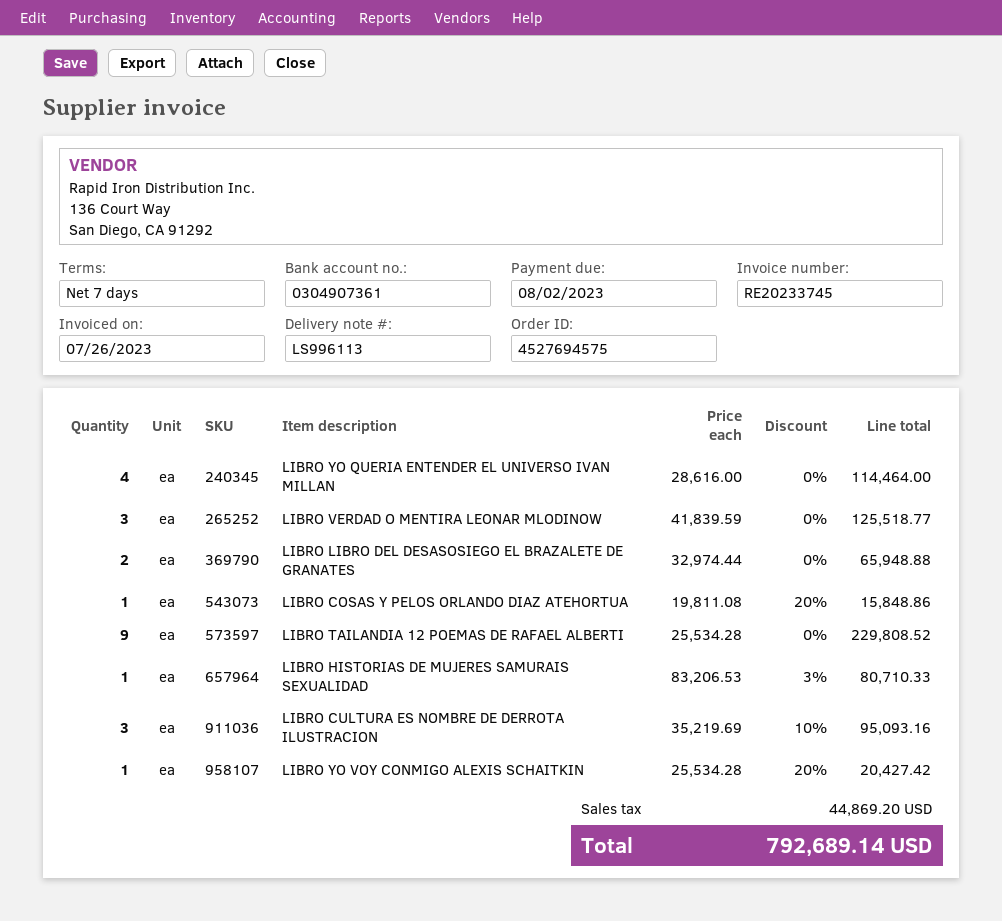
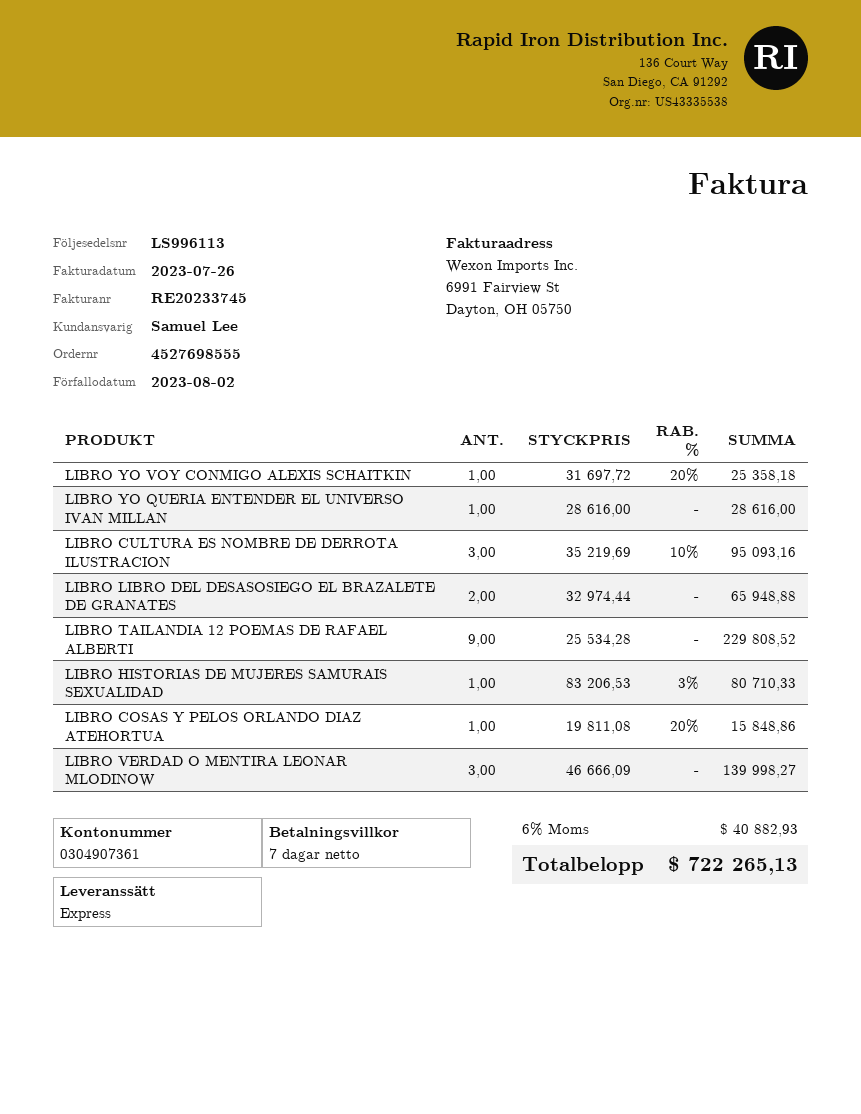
order number: 4527694575 -> 4527698555
LIBRO YO QUERIA ENTENDER EL UNIVERSO IVAN MILLAN: 4 x 28616.00 = 114464.00 -> 1 x 28616.00 = 28616.00
LIBRO VERDAD O MENTIRA LEONAR MLODINOW: 3 x 41839.59 = 125518.77 -> 3 x 46666.09 = 139998.27
LIBRO YO VOY CONMIGO ALEXIS SCHAITKIN: 1 x 25534.28 - 20% = 20427.42 -> 1 x 31697.72 - 20% = 25358.18
tax: 44869.20 -> 40882.93
total: 792689.14 -> 722265.13

